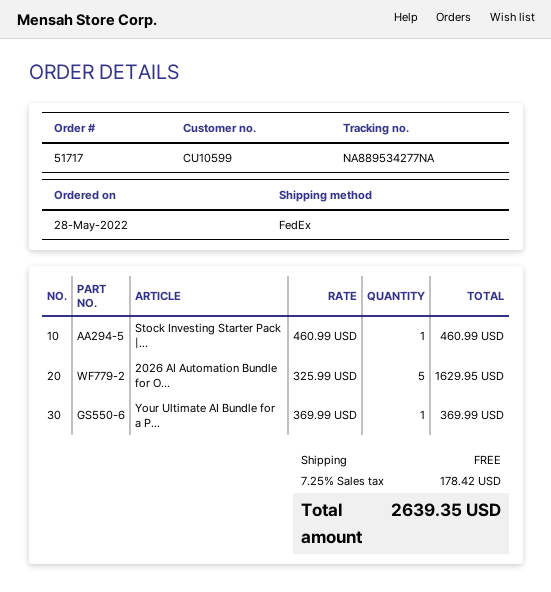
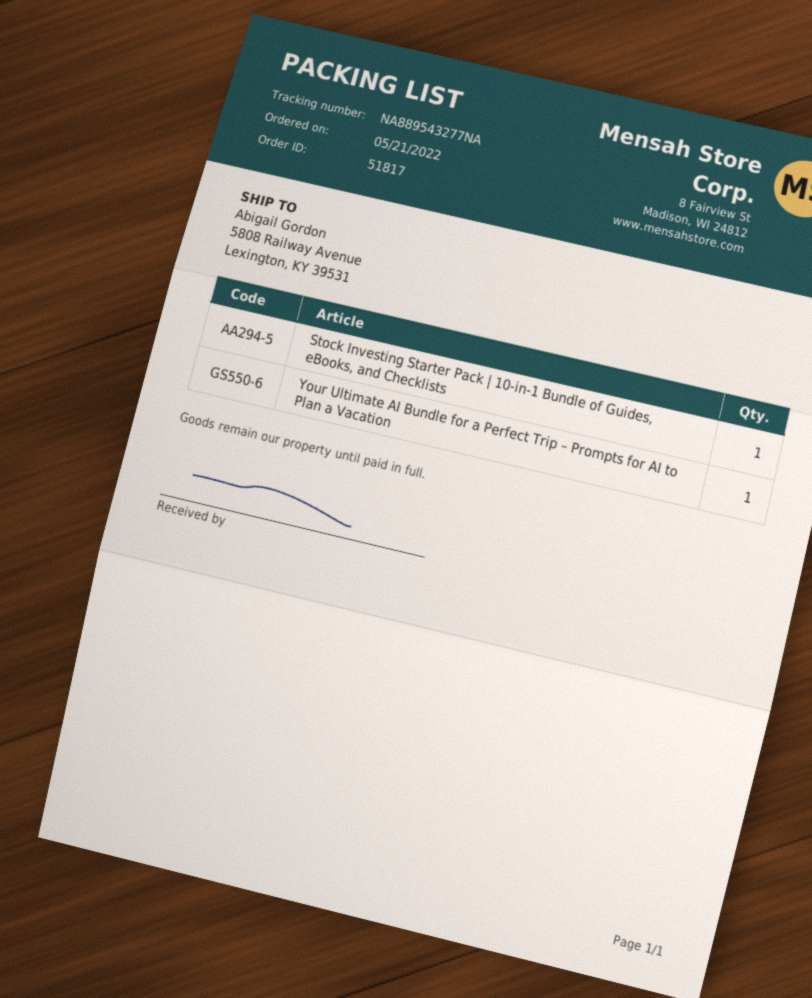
order number: 51717 -> 51817
order date: 2022-05-28 -> 2022-05-21
tracking number: NA889534277NA -> NA889543277NA
2026 AI Automation Bundle for O...: 5 -> none

